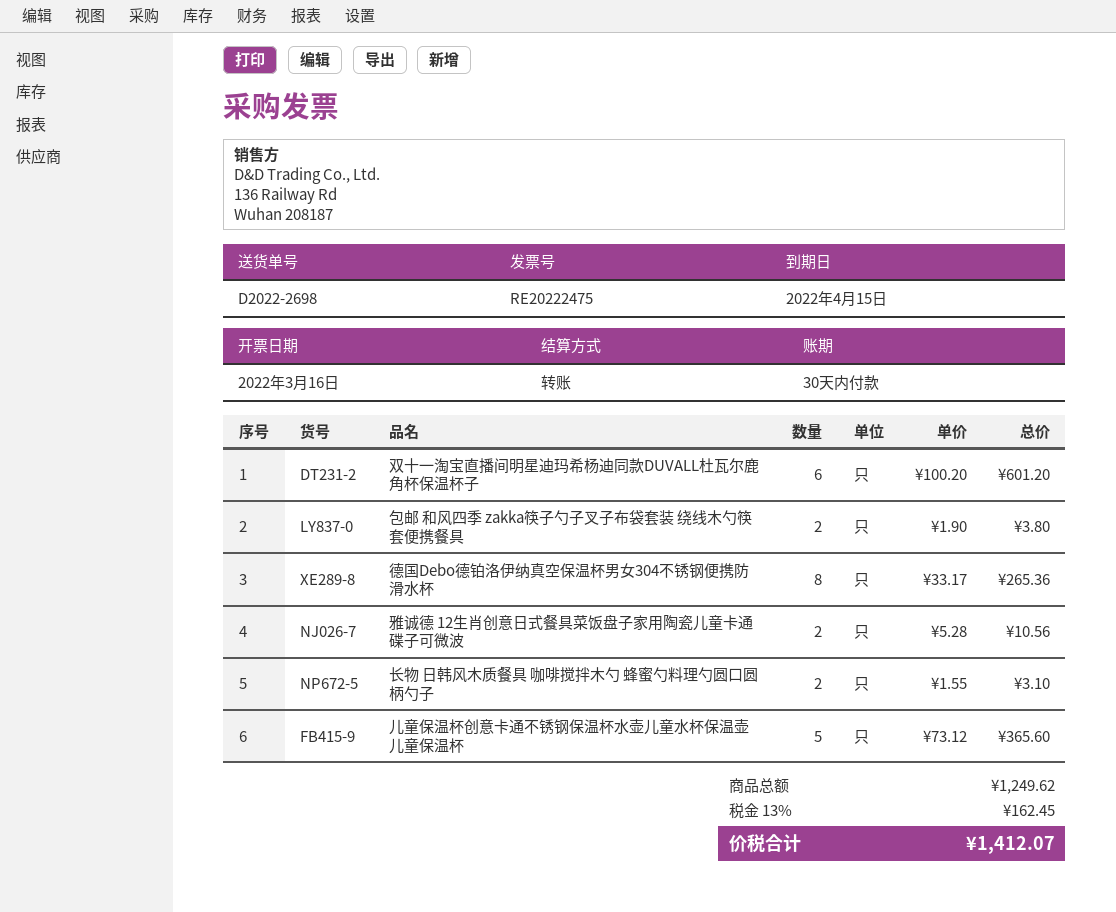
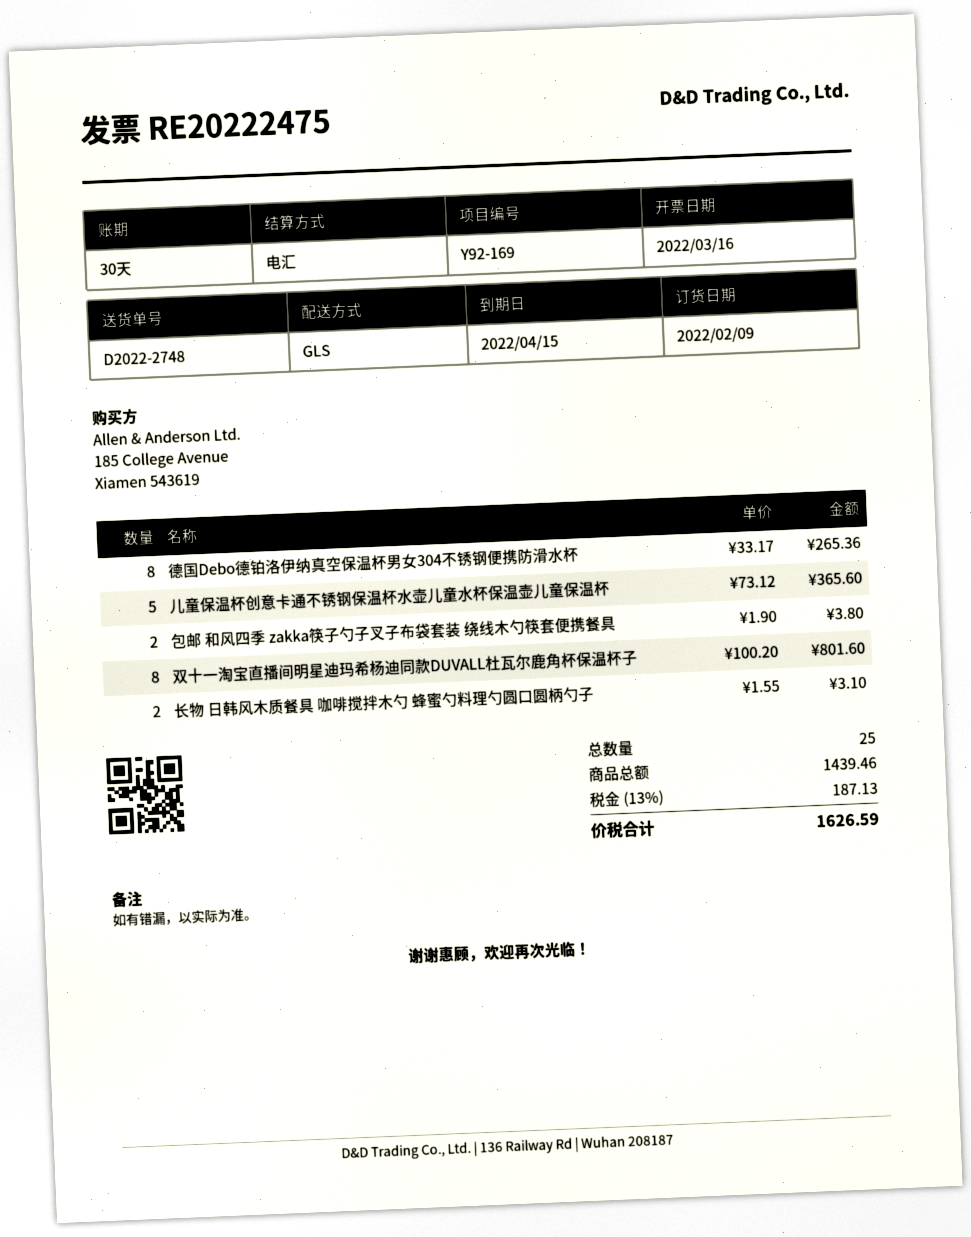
delivery note number: D2022-2698 -> D2022-2748
双十一淘宝直播间明星迪玛希杨迪同款DUVALL杜瓦尔鹿角杯保温杯子: 6 x 100.20 = 601.20 -> 8 x 100.20 = 801.60
雅诚德 12生肖创意日式餐具菜饭盘子家用陶瓷儿童卡通碟子可微波: 2 x 5.28 = 10.56 -> none
subtotal: 1249.62 -> 1439.46
tax: 13% = 162.45 -> 13% = 187.13
total: 1412.07 -> 1626.59

